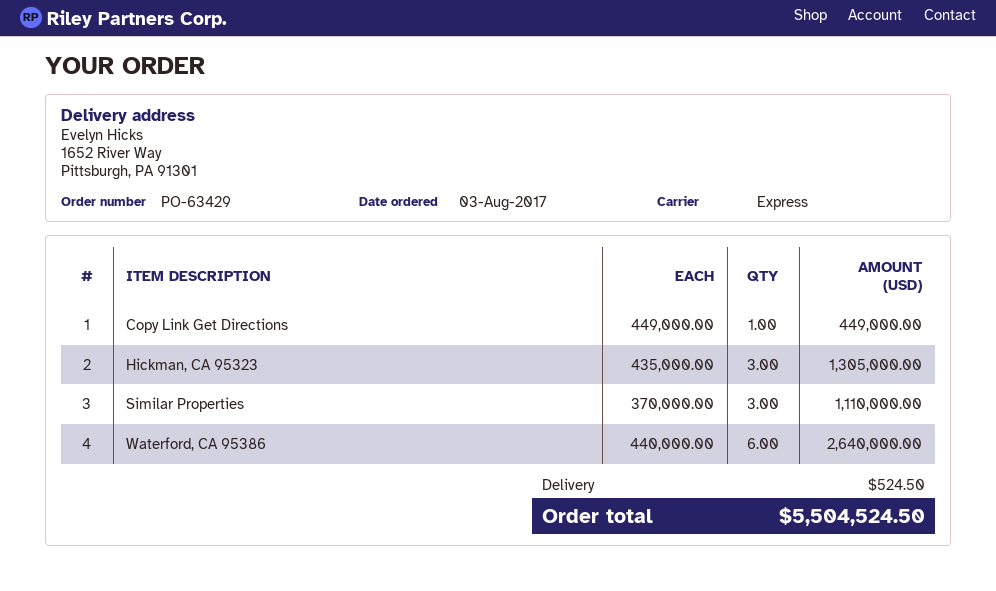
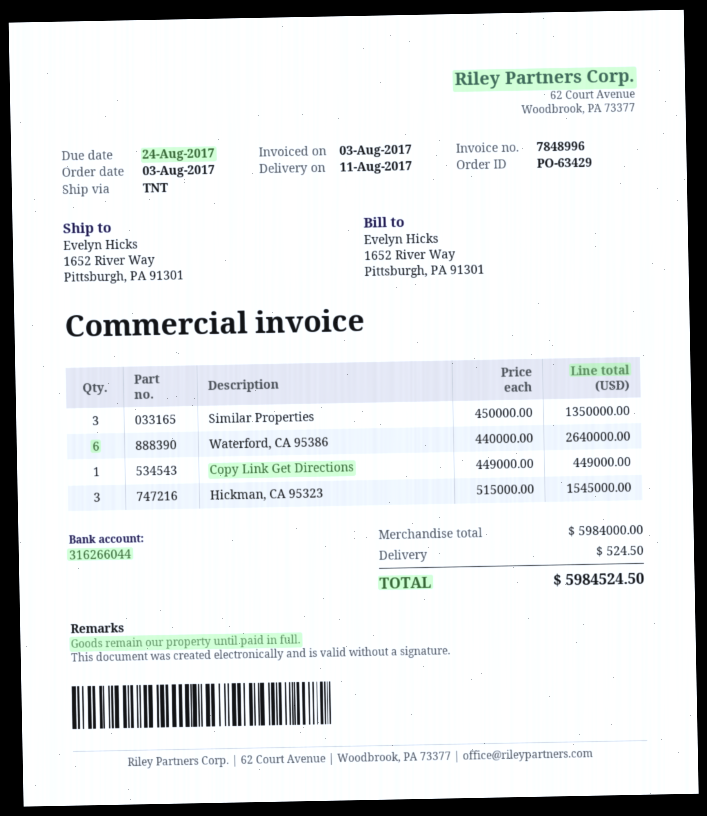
shipping method: express -> TNT
Hickman, CA 95323: 3 x 435000.00 = 1305000.00 -> 3 x 515000.00 = 1545000.00
Similar Properties: 3 x 370000.00 = 1110000.00 -> 3 x 450000.00 = 1350000.00
total: 5504524.50 -> 5984524.50

